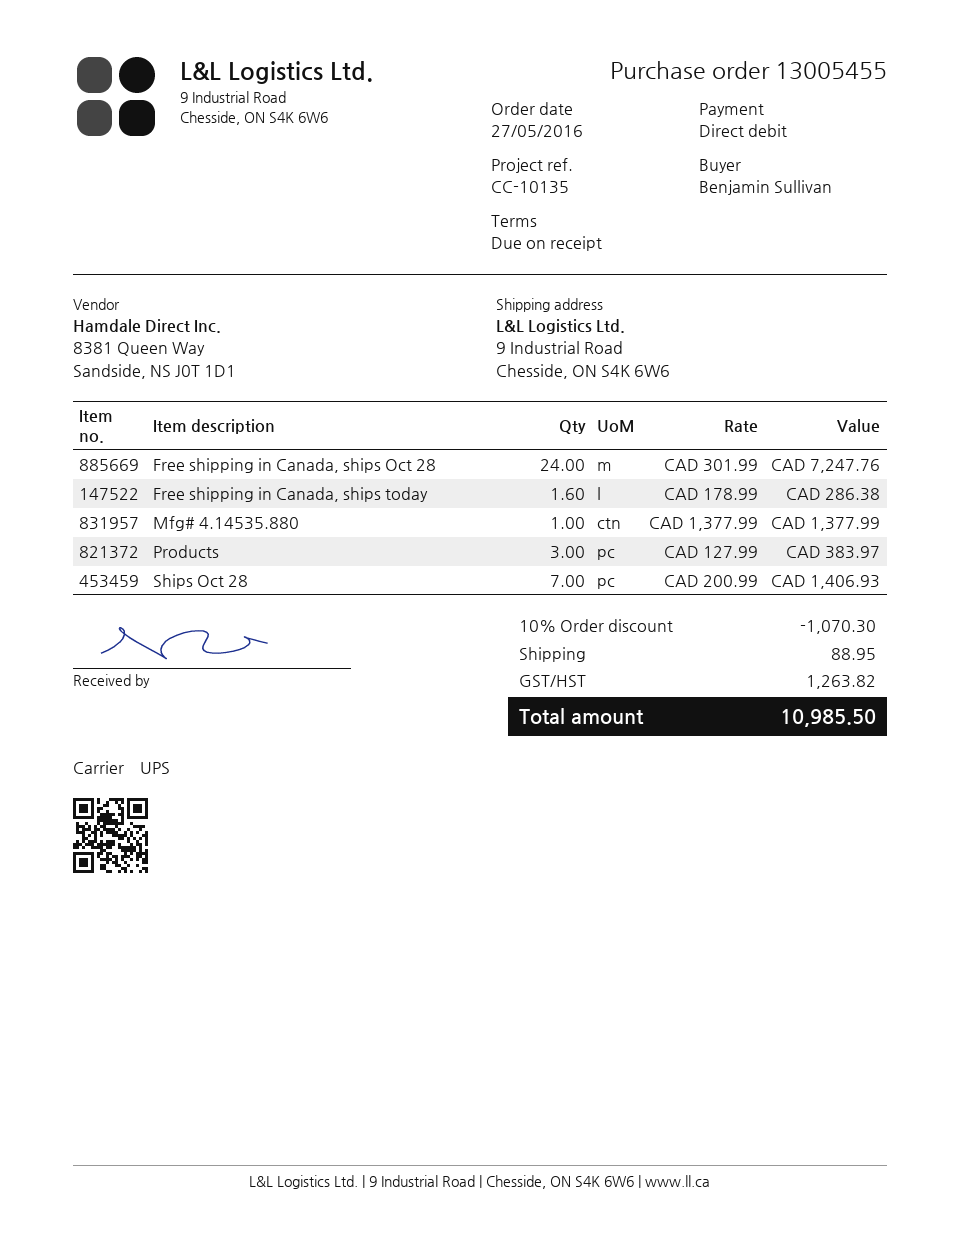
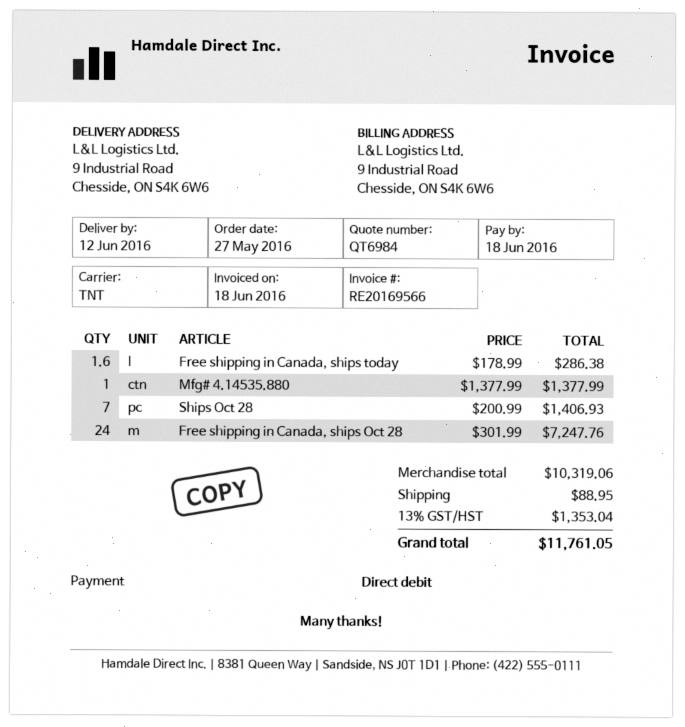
shipping method: UPS -> TNT
Products: 3 x 127.99 = 383.97 -> none
discount: 10% = 1070.30 -> none
tax: 1263.82 -> 1353.04
total: 10985.50 -> 11761.05

